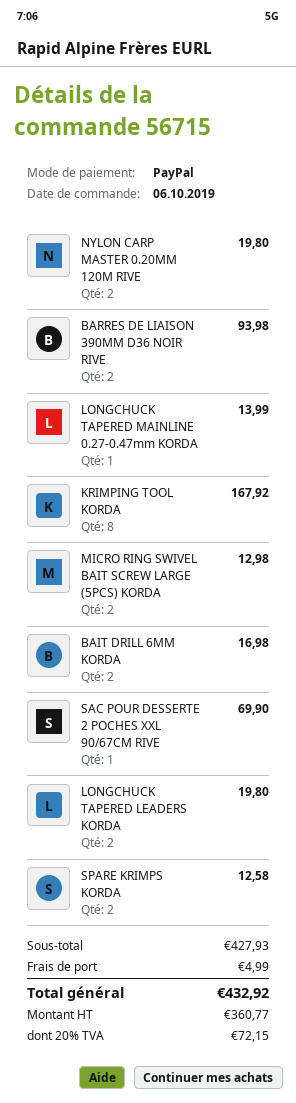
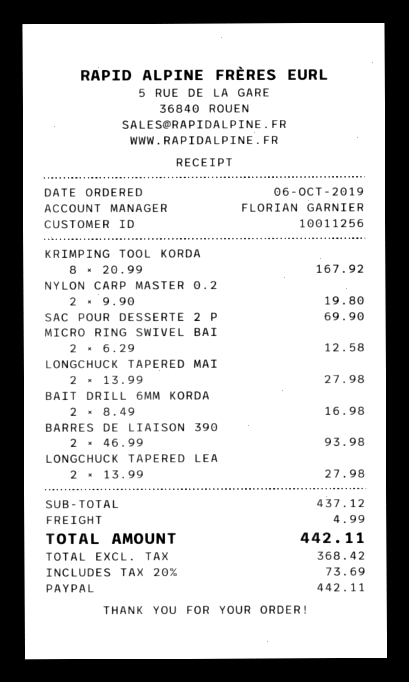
LONGCHUCK TAPERED MAINLINE 0.27-0.47mm KORDA: 1 for 13.99 -> 2 for 27.98
MICRO RING SWIVEL BAIT SCREW LARGE (5PCS) KORDA: 2 for 12.98 -> 2 for 12.58
LONGCHUCK TAPERED LEADERS KORDA: 2 for 19.80 -> 2 for 27.98
SPARE KRIMPS KORDA: 2 for 12.58 -> none
subtotal: 427.93 -> 437.12
net: 360.77 -> 368.42
tax: 20% = 72.15 -> 20% = 73.69
total: 432.92 -> 442.11

